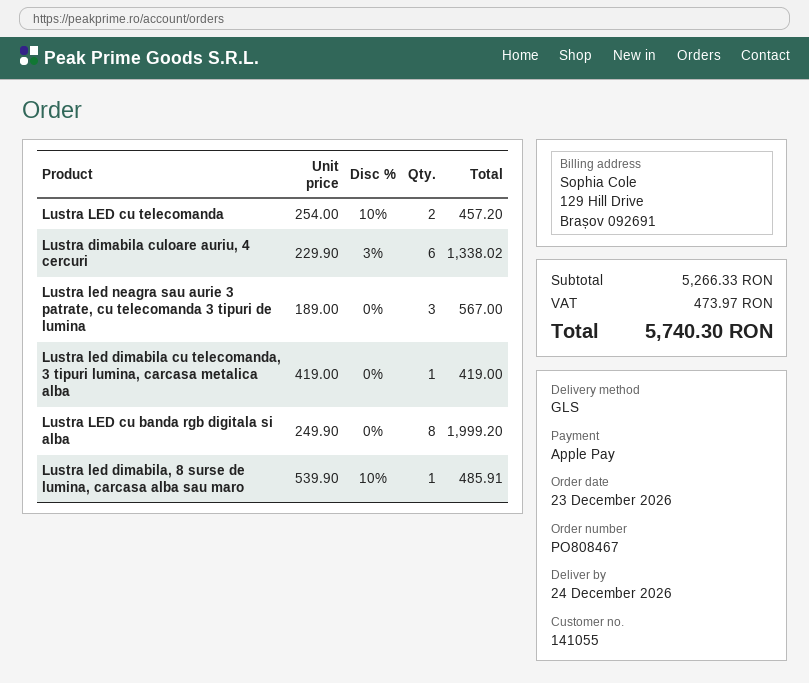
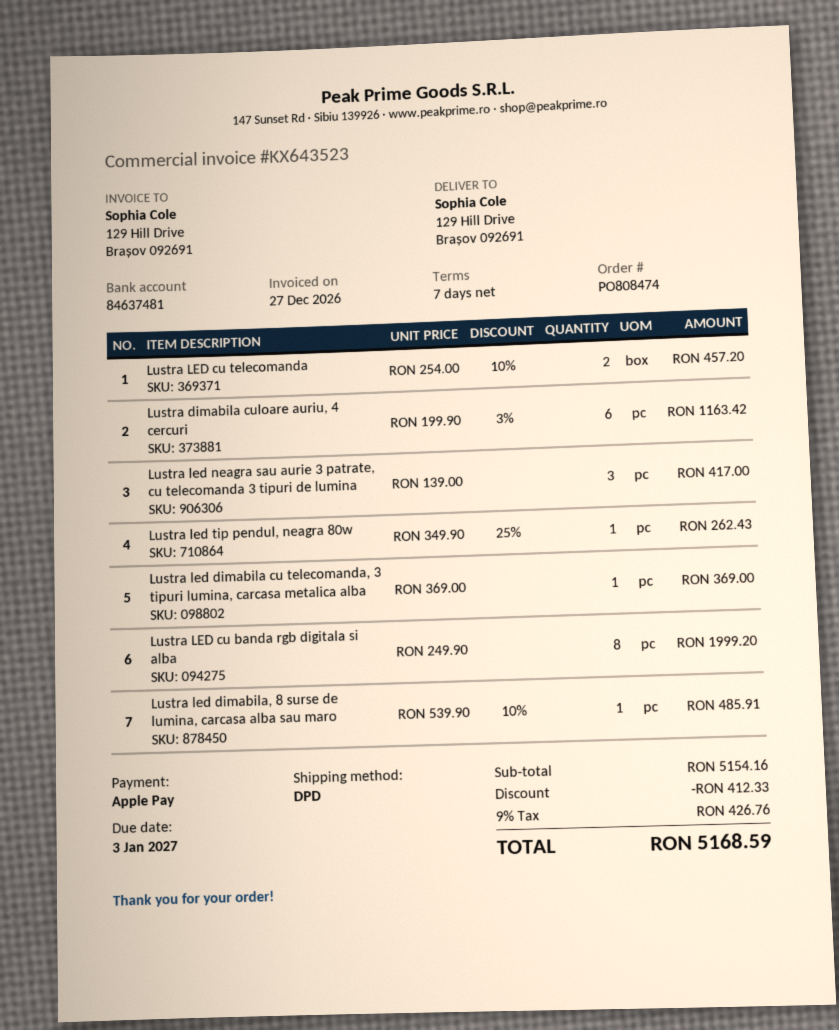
order number: PO808467 -> PO808474
shipping method: GLS -> DPD
Lustra dimabila culoare auriu, 4 cercuri: 6 x 229.90 - 3% = 1338.02 -> 6 x 199.90 - 3% = 1163.42
Lustra led neagra sau aurie 3 patrate, cu telecomanda 3 tipuri de lumina: 3 x 189.00 = 567.00 -> 3 x 139.00 = 417.00
Lustra led dimabila cu telecomanda, 3 tipuri lumina, carcasa metalica alba: 1 x 419.00 = 419.00 -> 1 x 369.00 = 369.00
Lustra led tip pendul, neagra 80w: none -> 1 x 349.90 - 25% = 262.43
subtotal: 5266.33 -> 5154.16
discount: none -> 412.33
tax: 473.97 -> 426.76
total: 5740.30 -> 5168.59

